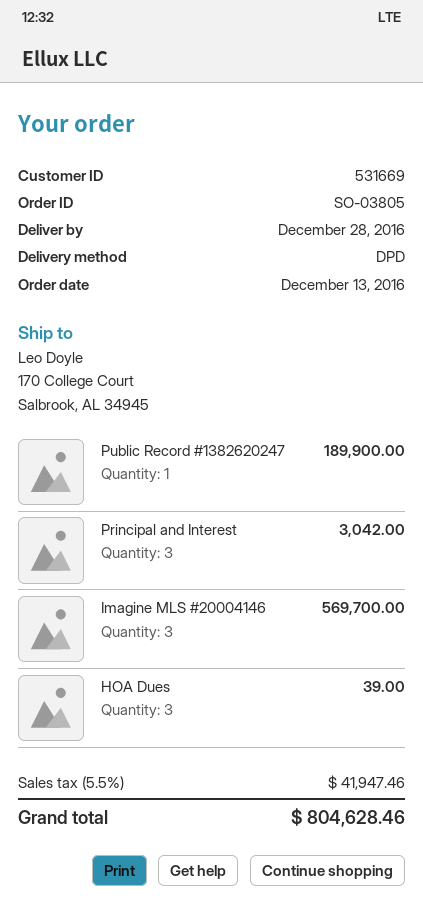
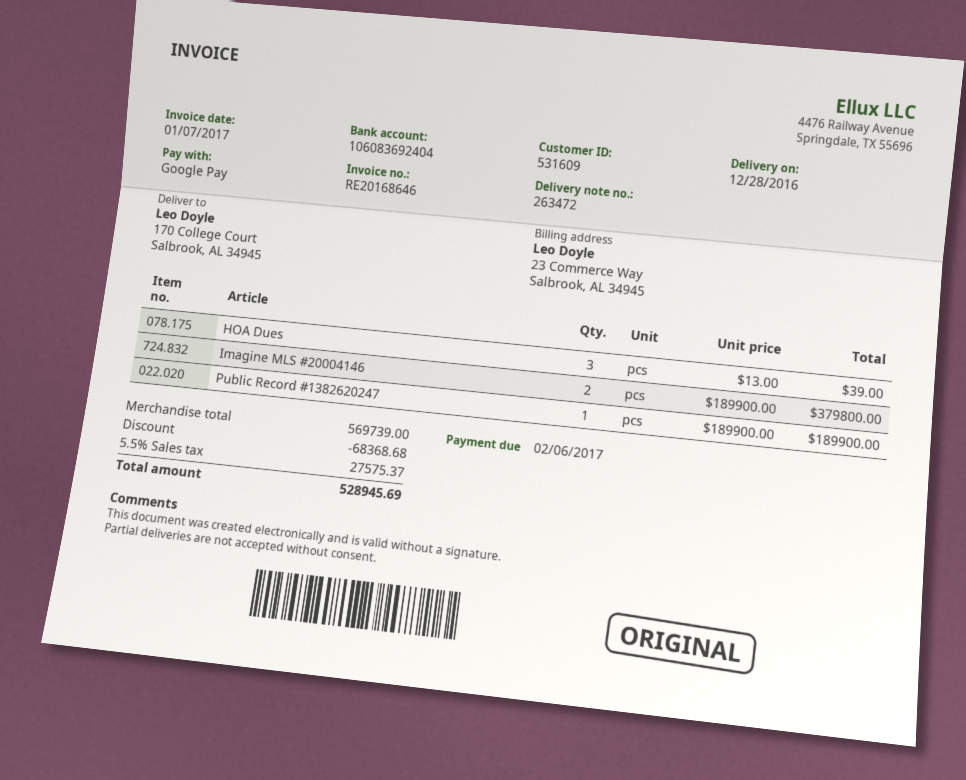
customer number: 531669 -> 531609
Principal and Interest: 3 for 3042.00 -> none
Imagine MLS #20004146: 3 for 569700.00 -> 2 for 379800.00
discount: none -> 68368.68
tax: 5.5% = 41947.46 -> 5.5% = 27575.37
total: 804628.46 -> 528945.69

